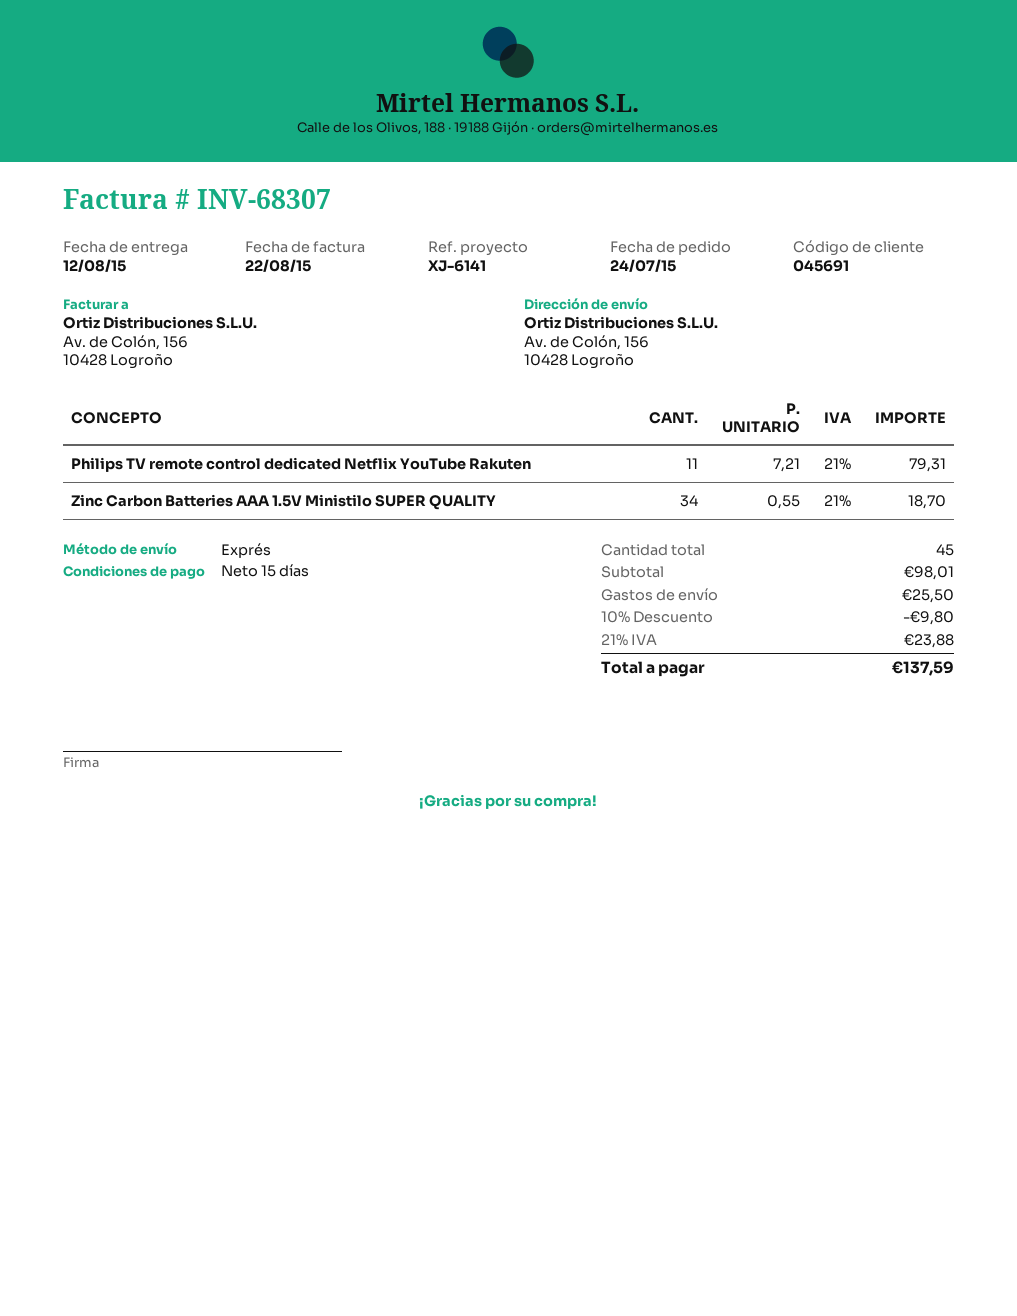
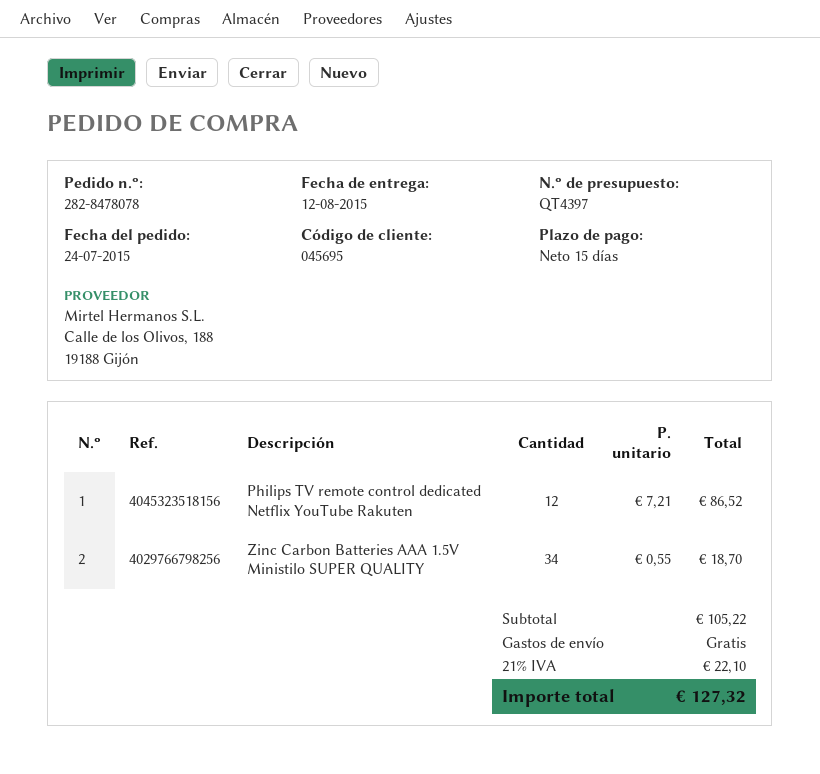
customer number: 045691 -> 045695
Philips TV remote control dedicated Netflix YouTube Rakuten: 11 x 7.21 = 79.31 -> 12 x 7.21 = 86.52
subtotal: 98.01 -> 105.22
discount: 10% = 9.80 -> none
shipping: 25.50 -> 0.00
tax: 21% = 23.88 -> 21% = 22.10
total: 137.59 -> 127.32

